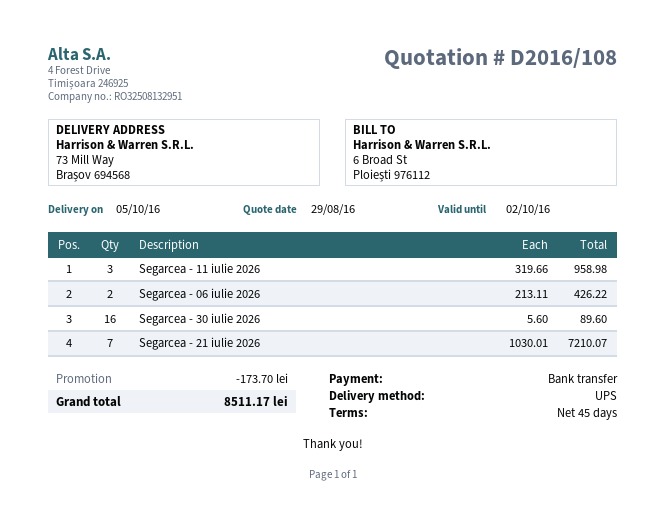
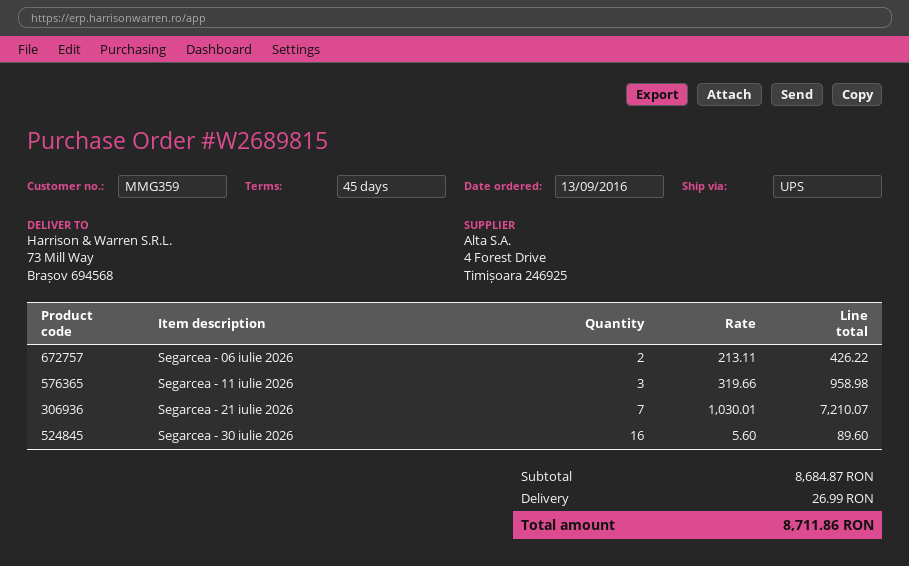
discount: 173.70 -> none
shipping: none -> 26.99
total: 8511.17 -> 8711.86

